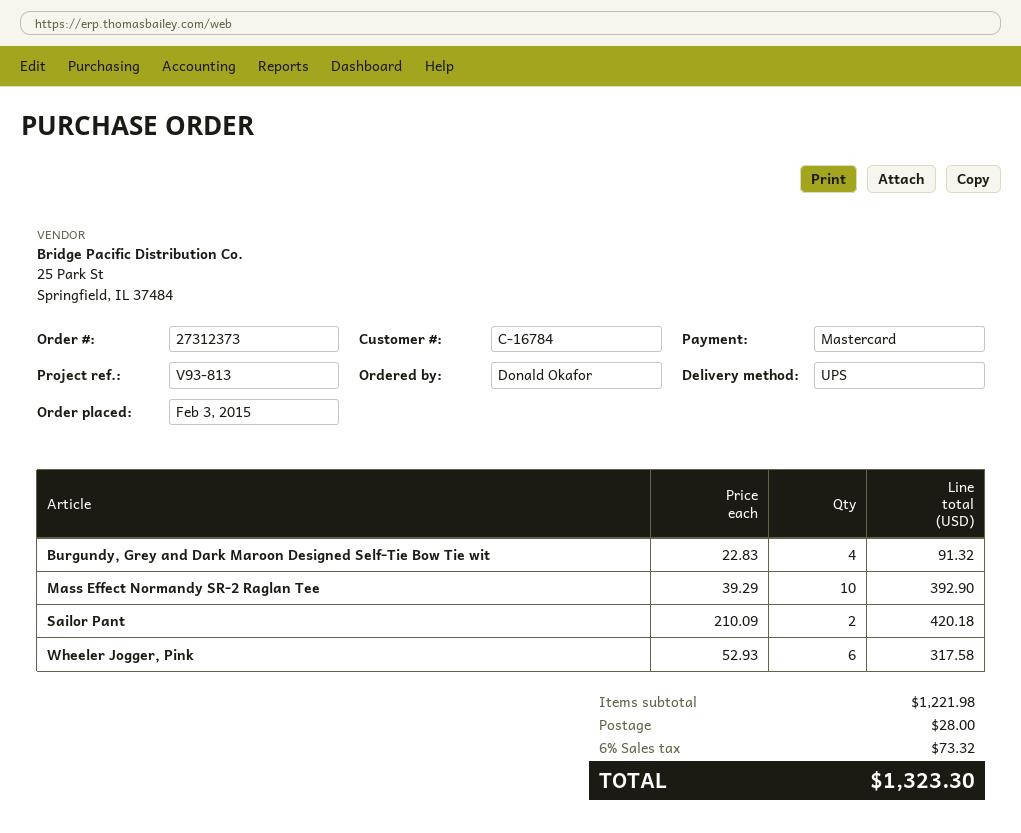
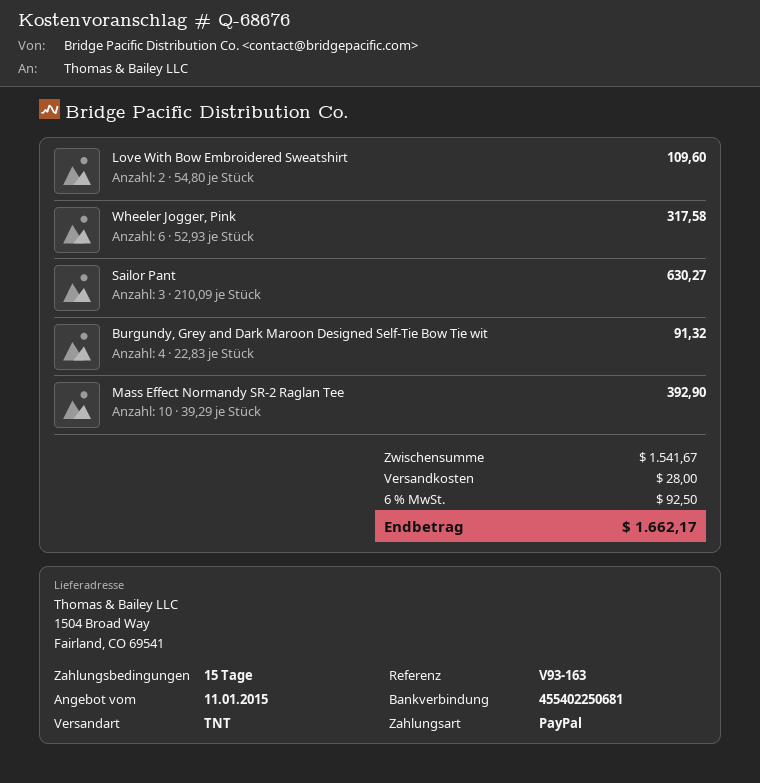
reference: V93-813 -> V93-163
payment method: Mastercard -> PayPal
shipping method: UPS -> TNT
Sailor Pant: 2 x 210.09 = 420.18 -> 3 x 210.09 = 630.27
Love With Bow Embroidered Sweatshirt: none -> 2 x 54.80 = 109.60
subtotal: 1221.98 -> 1541.67
tax: 6% = 73.32 -> 6% = 92.50
total: 1323.30 -> 1662.17

